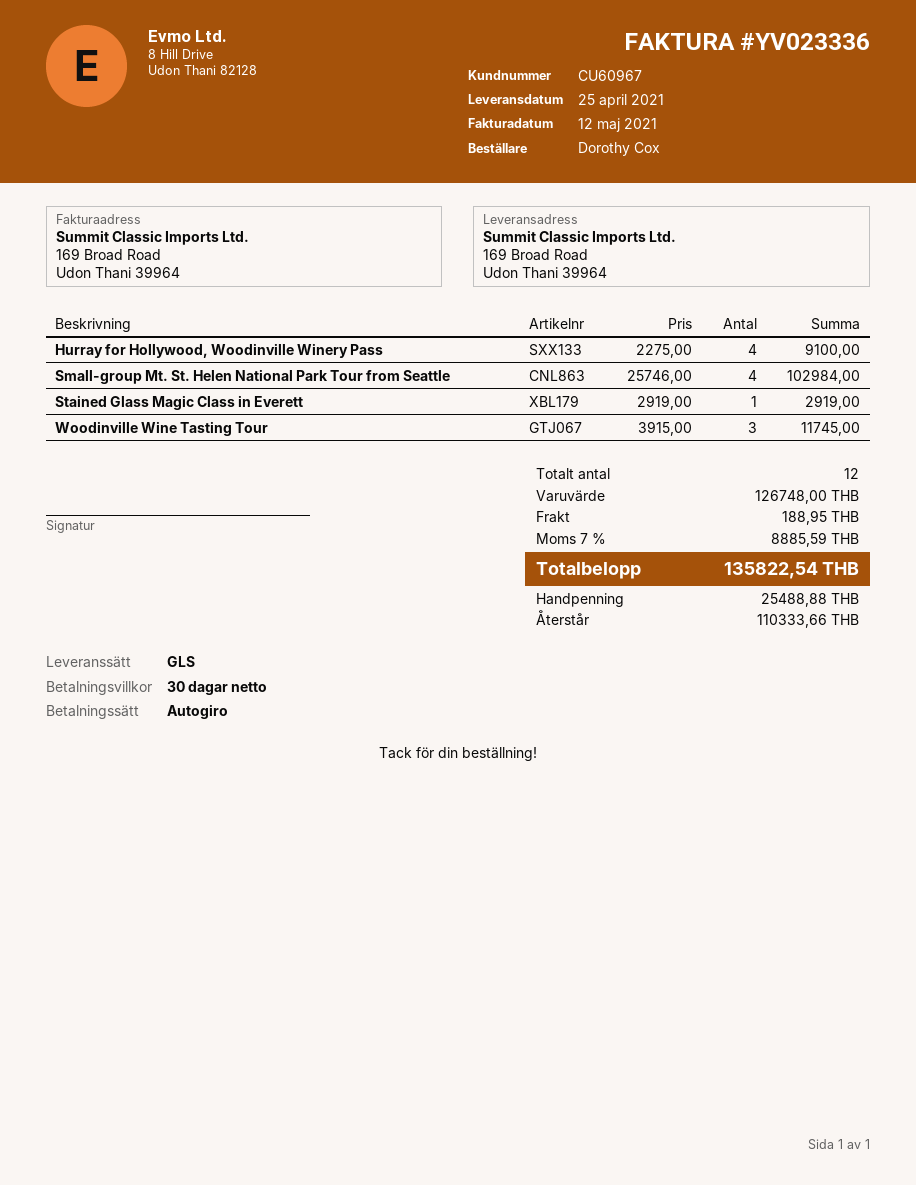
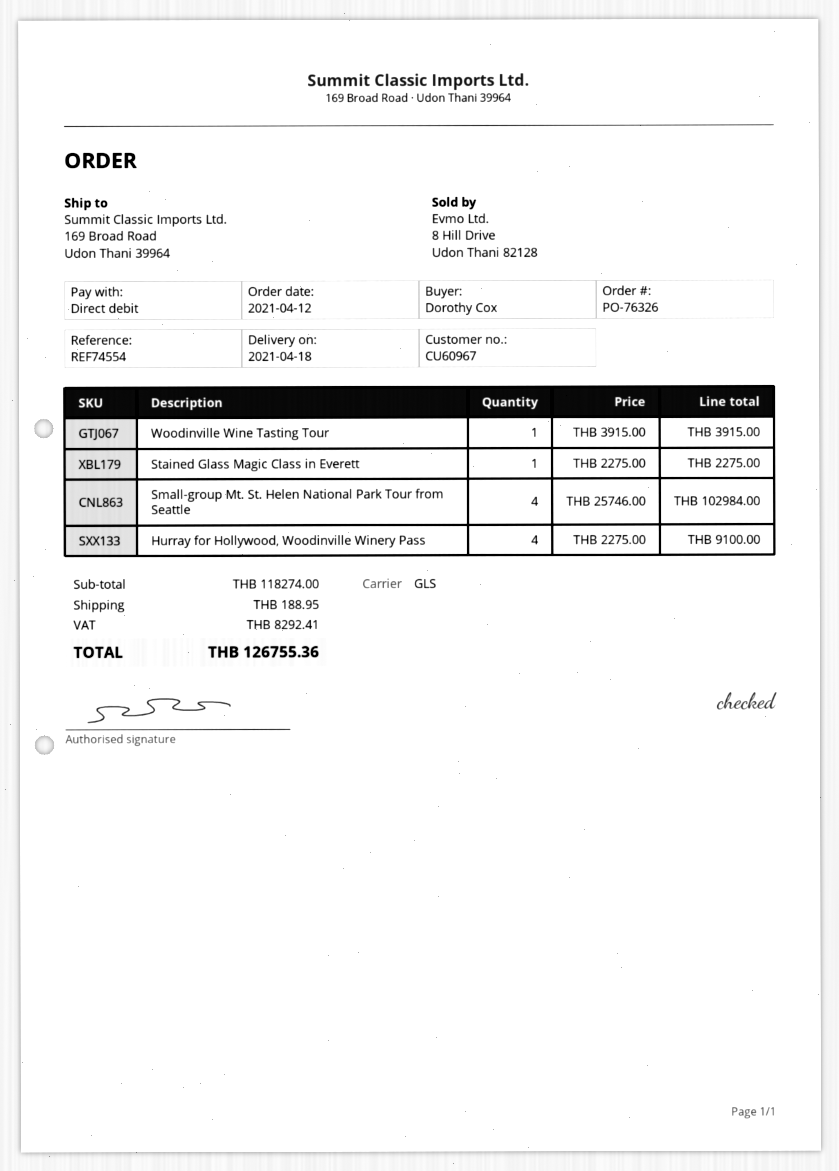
delivery date: 2021-04-25 -> 2021-04-18
Stained Glass Magic Class in Everett: 1 x 2919.00 = 2919.00 -> 1 x 2275.00 = 2275.00
Woodinville Wine Tasting Tour: 3 x 3915.00 = 11745.00 -> 1 x 3915.00 = 3915.00
subtotal: 126748.00 -> 118274.00
tax: 8885.59 -> 8292.41
total: 135822.54 -> 126755.36

